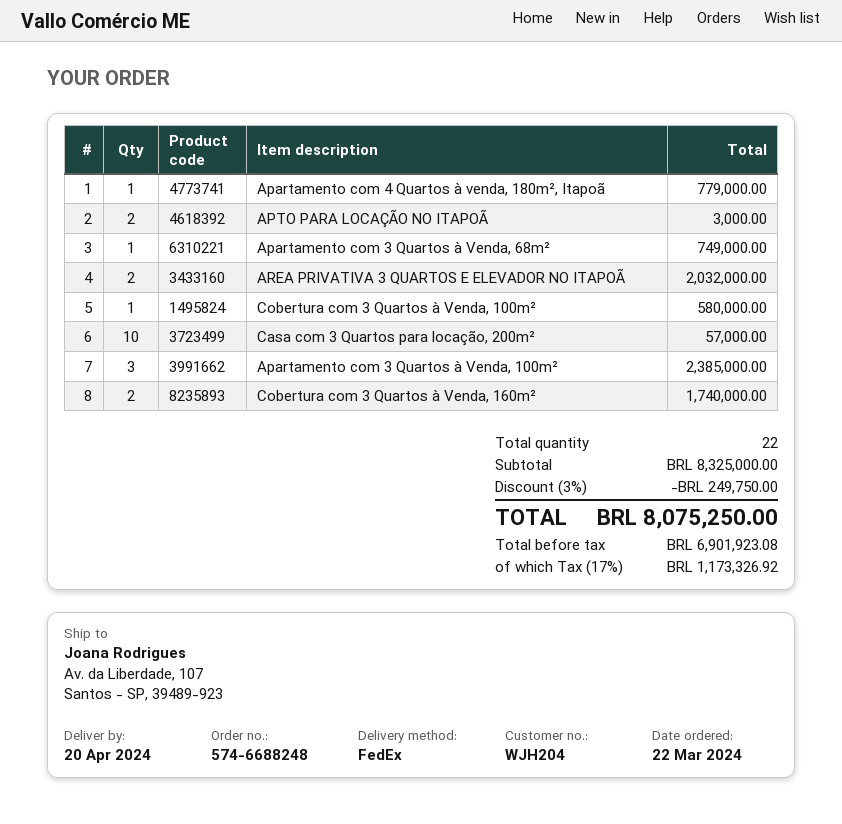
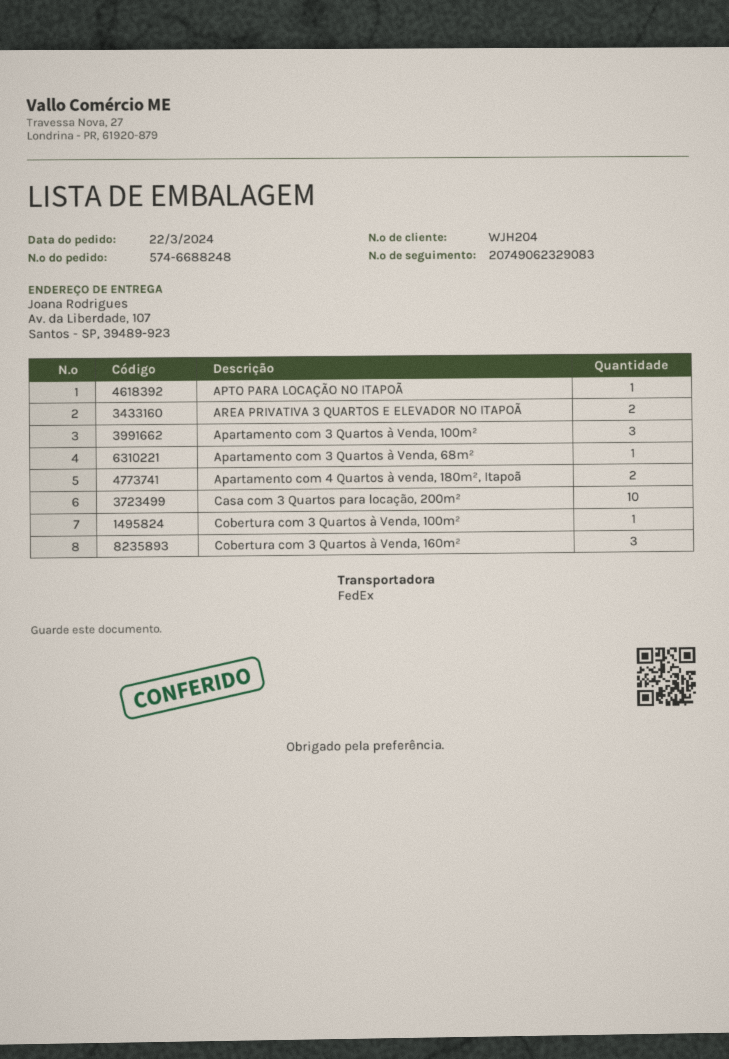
Apartamento com 4 Quartos à venda, 180m², Itapoã: 1 -> 2
APTO PARA LOCAÇÃO NO ITAPOÃ: 2 -> 1
Cobertura com 3 Quartos à Venda, 160m²: 2 -> 3

